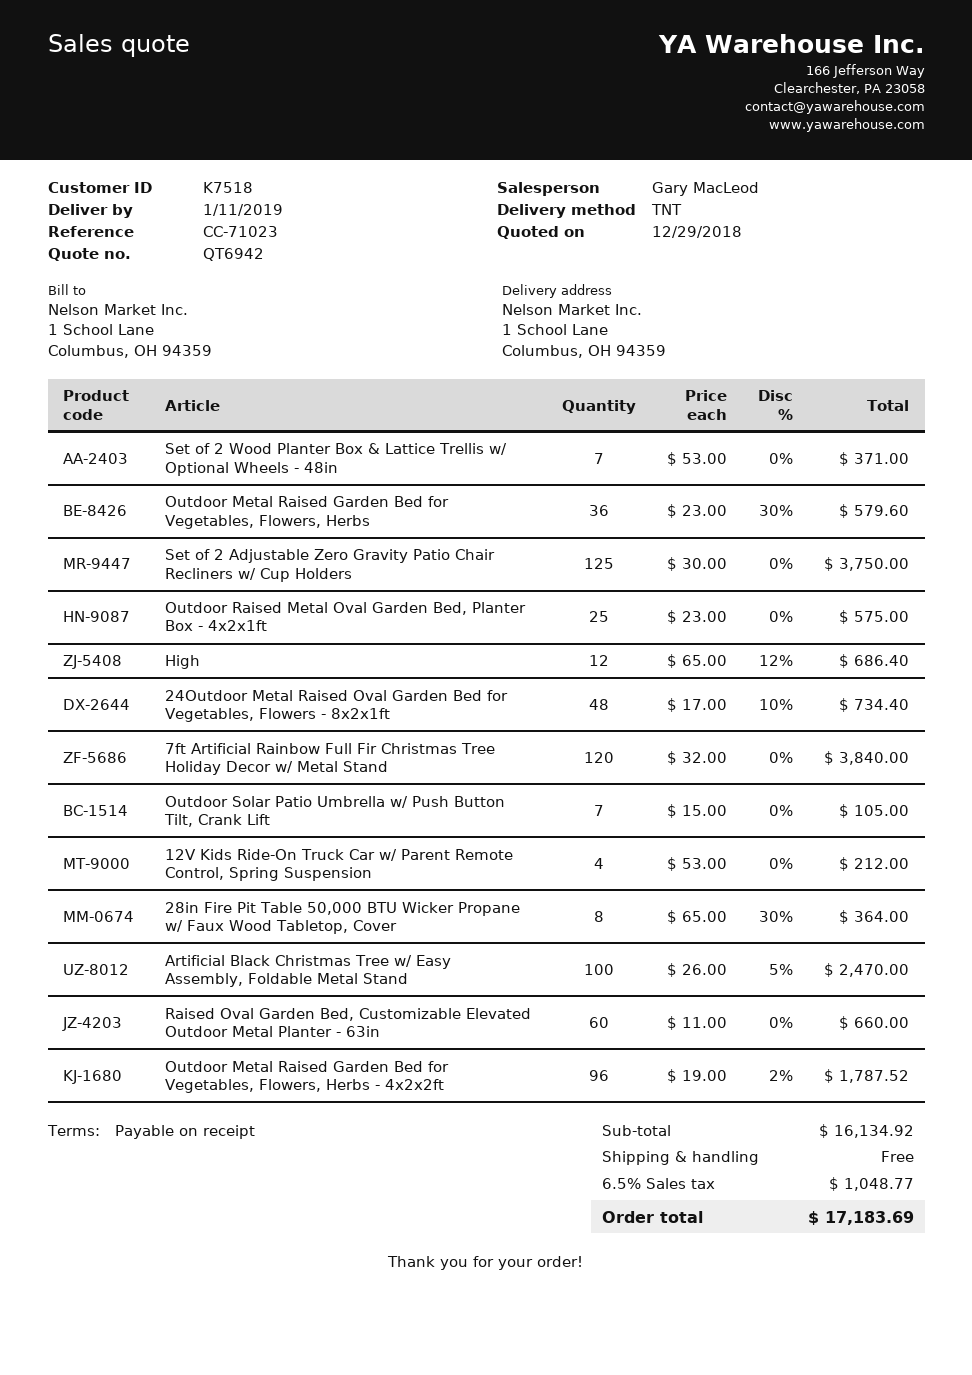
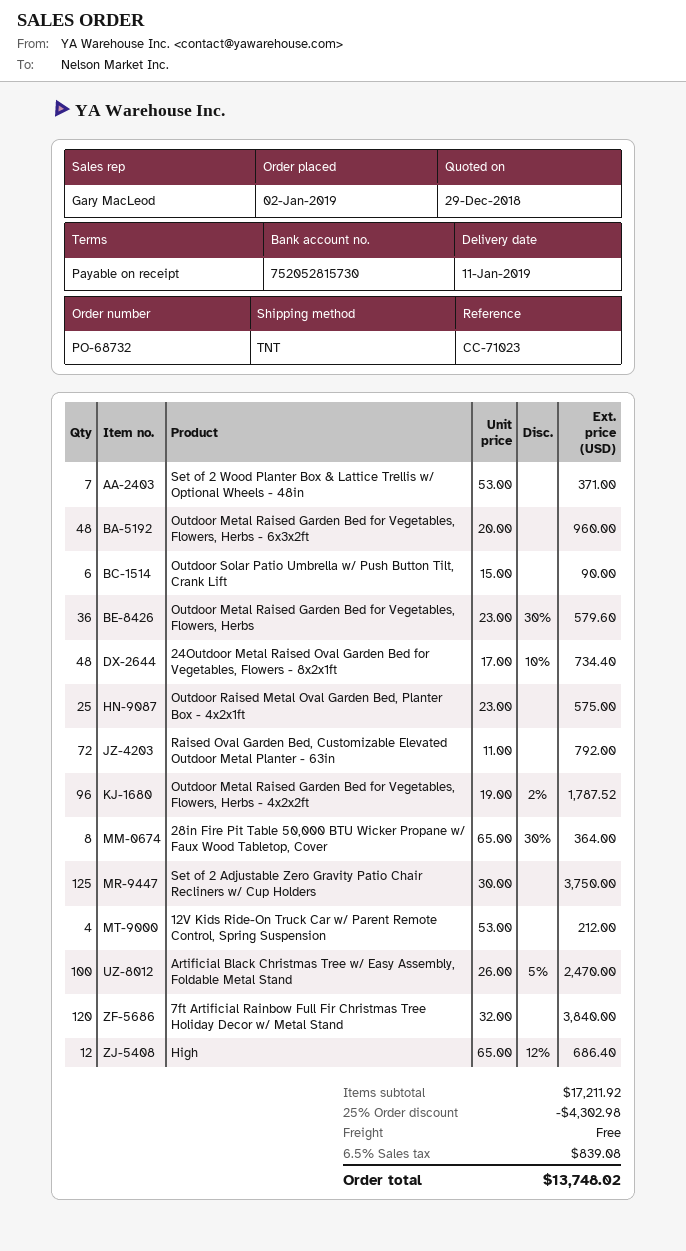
Outdoor Solar Patio Umbrella w/ Push Button Tilt, Crank Lift: 7 x 15.00 = 105.00 -> 6 x 15.00 = 90.00
Raised Oval Garden Bed, Customizable Elevated Outdoor Metal Planter - 63in: 60 x 11.00 = 660.00 -> 72 x 11.00 = 792.00
Outdoor Metal Raised Garden Bed for Vegetables, Flowers, Herbs - 6x3x2ft: none -> 48 x 20.00 = 960.00
subtotal: 16134.92 -> 17211.92
discount: none -> 25% = 4302.98
tax: 6.5% = 1048.77 -> 6.5% = 839.08
total: 17183.69 -> 13748.02

